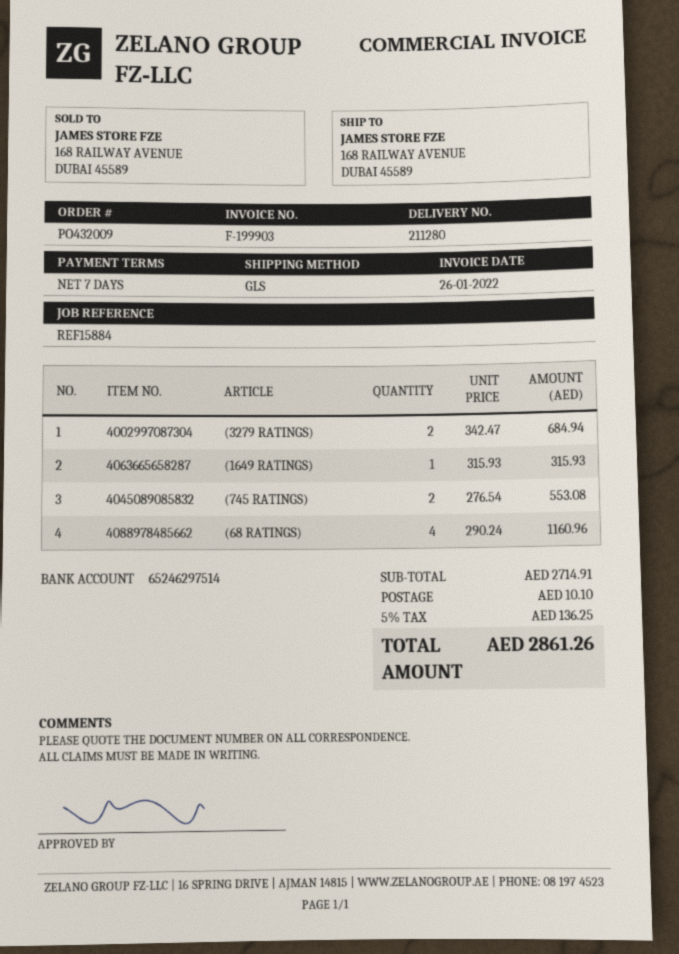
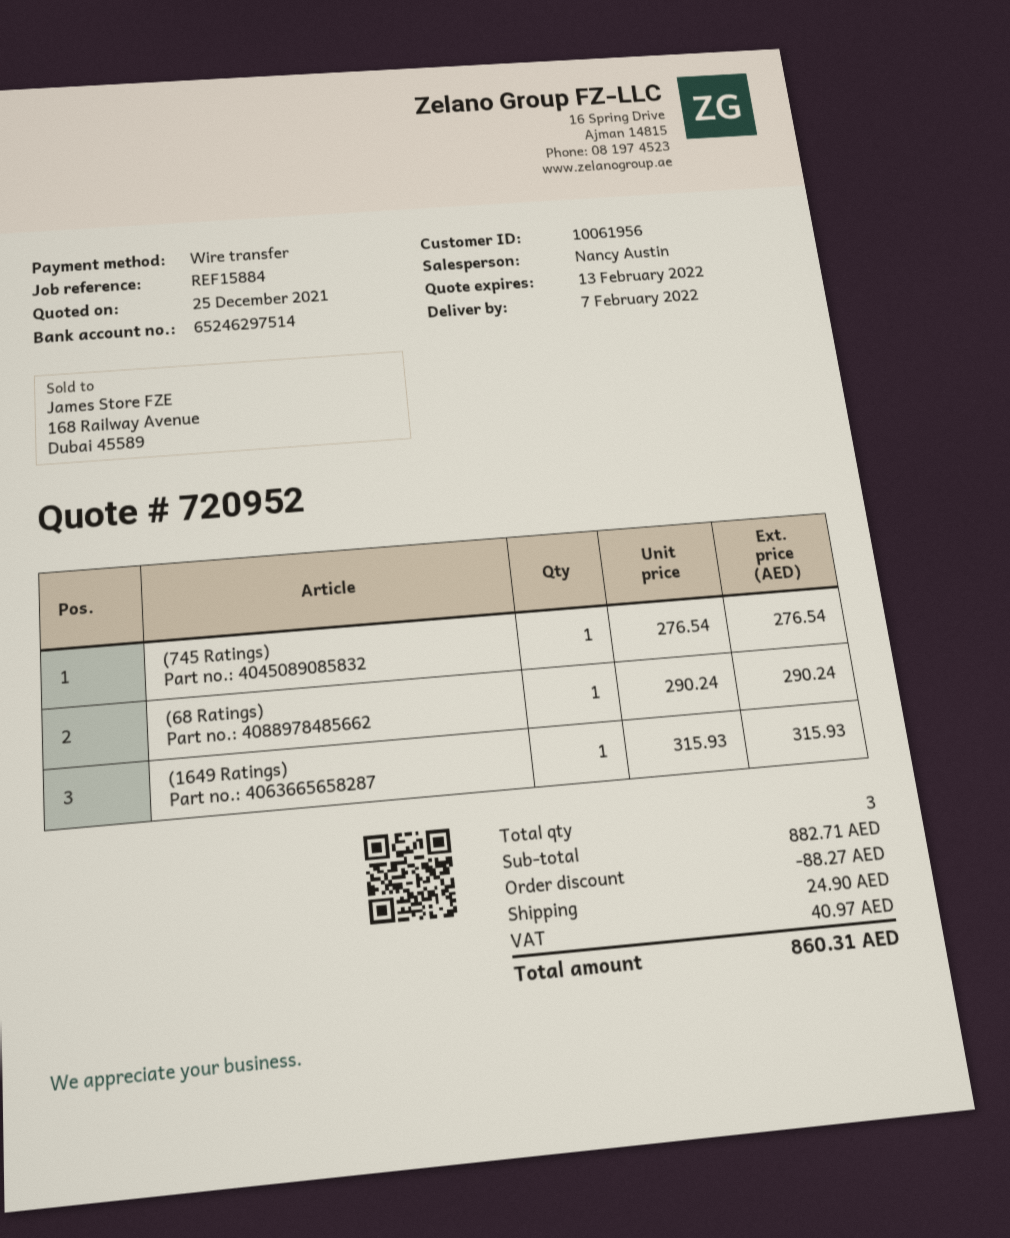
(3279 RATINGS): 2 x 342.47 = 684.94 -> none
(745 RATINGS): 2 x 276.54 = 553.08 -> 1 x 276.54 = 276.54
(68 RATINGS): 4 x 290.24 = 1160.96 -> 1 x 290.24 = 290.24
subtotal: 2714.91 -> 882.71
discount: none -> 88.27
shipping: 10.10 -> 24.90
tax: 136.25 -> 40.97
total: 2861.26 -> 860.31

